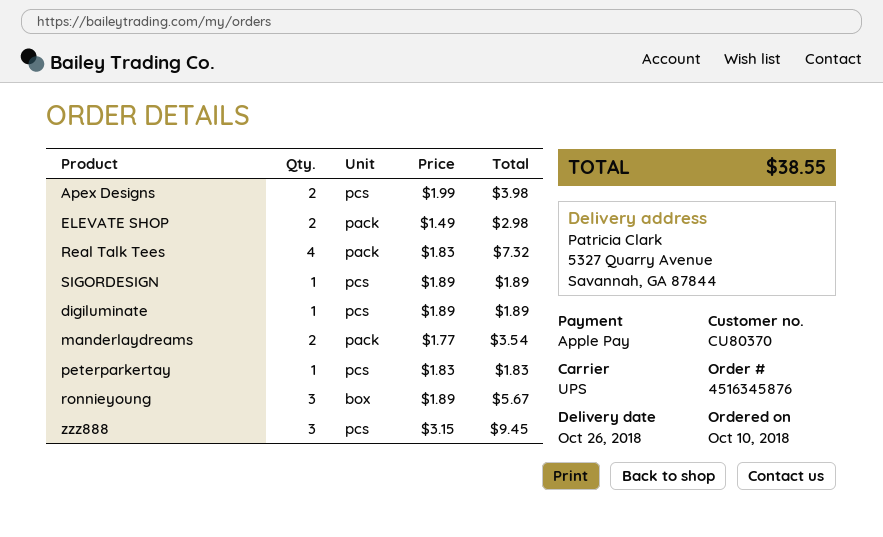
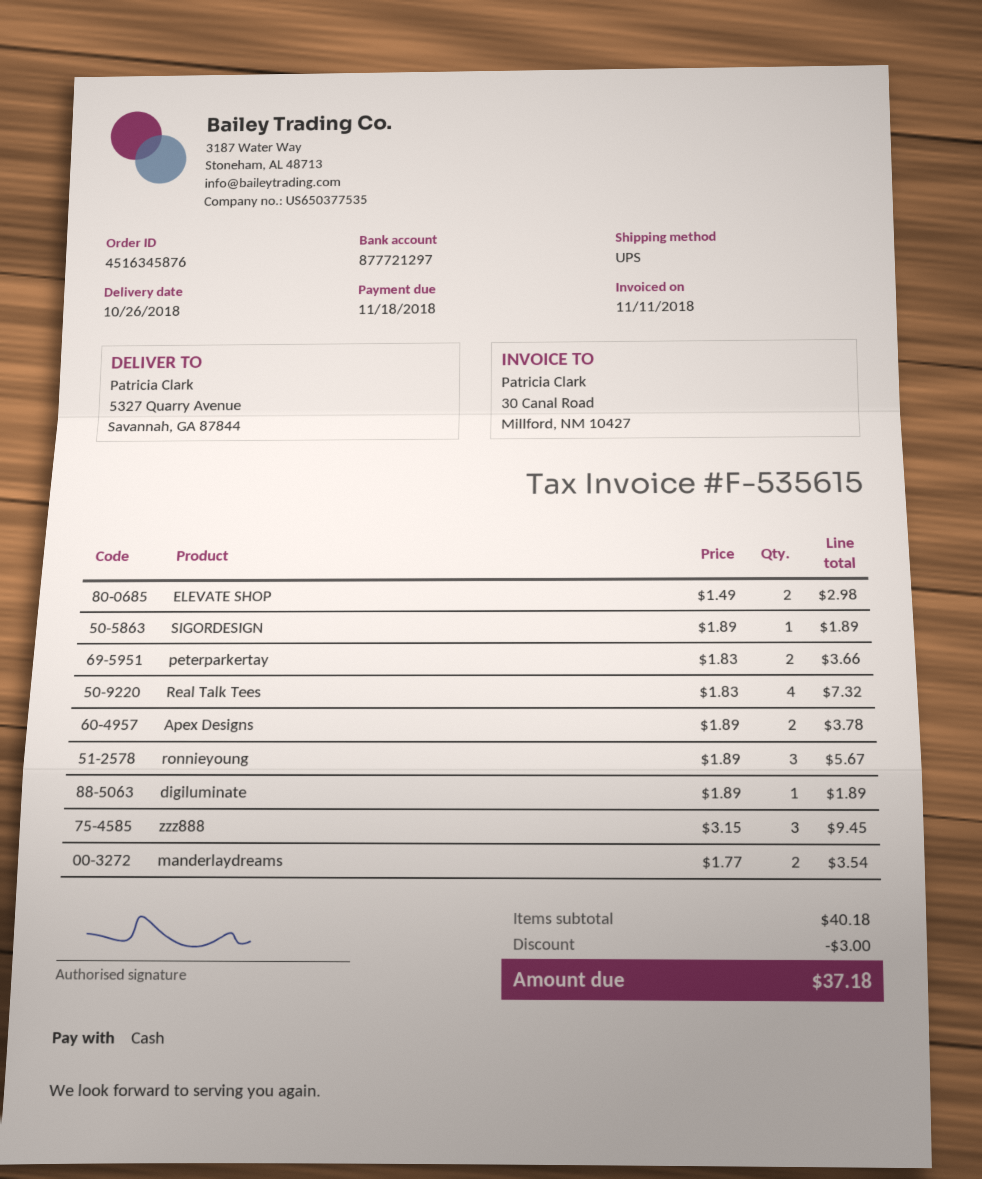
payment method: Apple Pay -> cash
Apex Designs: 2 x 1.99 = 3.98 -> 2 x 1.89 = 3.78
peterparkertay: 1 x 1.83 = 1.83 -> 2 x 1.83 = 3.66
discount: none -> 3.00
total: 38.55 -> 37.18

